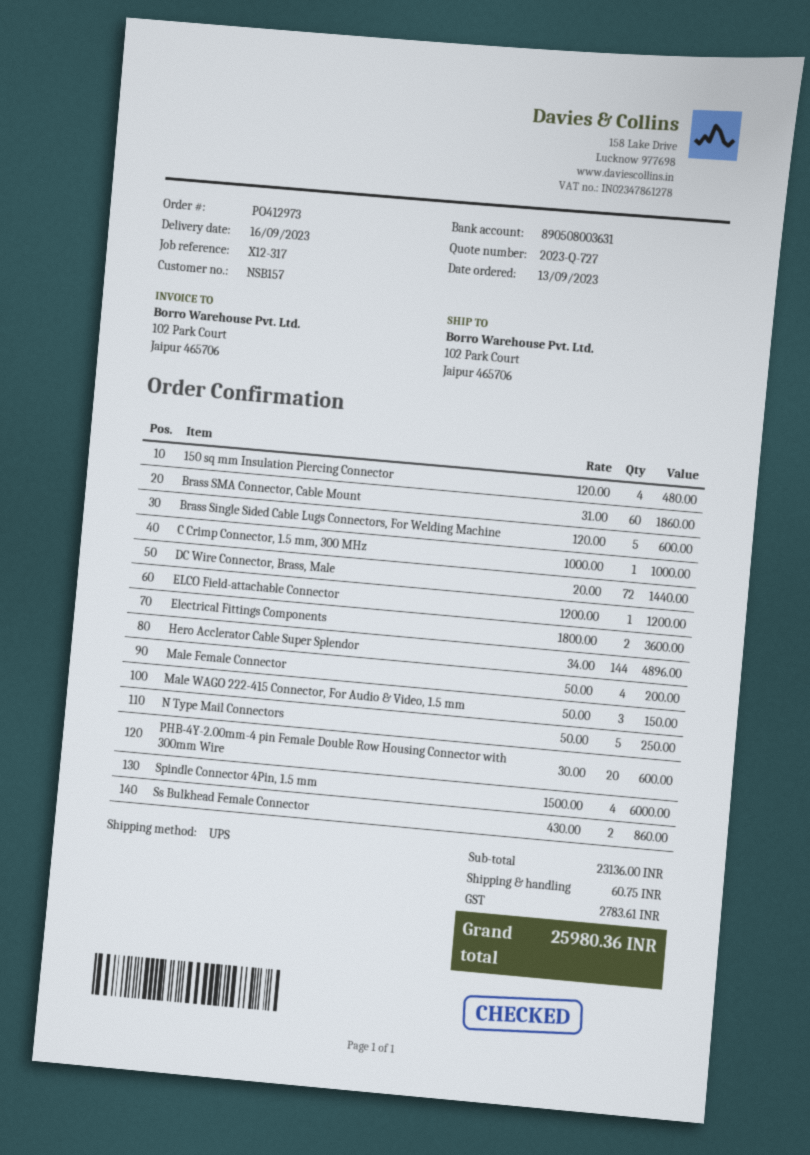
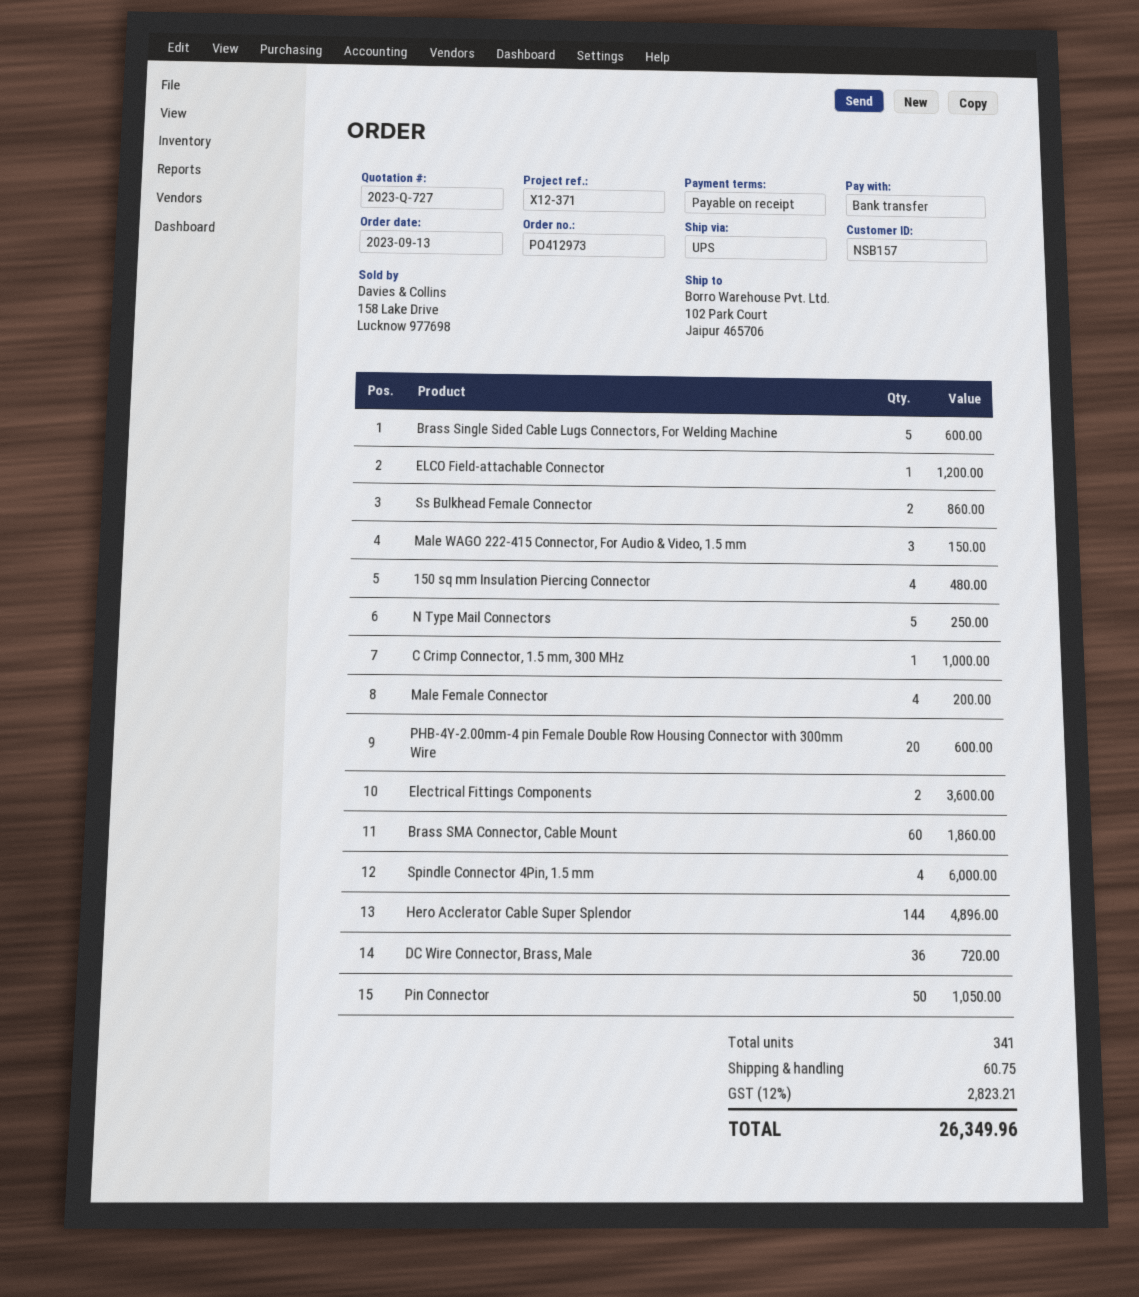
reference: X12-317 -> X12-371
DC Wire Connector, Brass, Male: 72 for 1440.00 -> 36 for 720.00
Pin Connector: none -> 50 for 1050.00
tax: 2783.61 -> 2823.21
total: 25980.36 -> 26349.96

